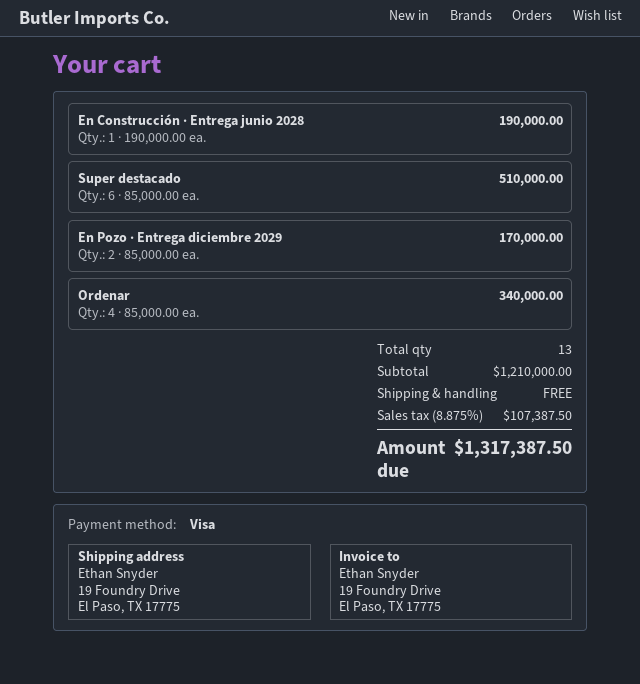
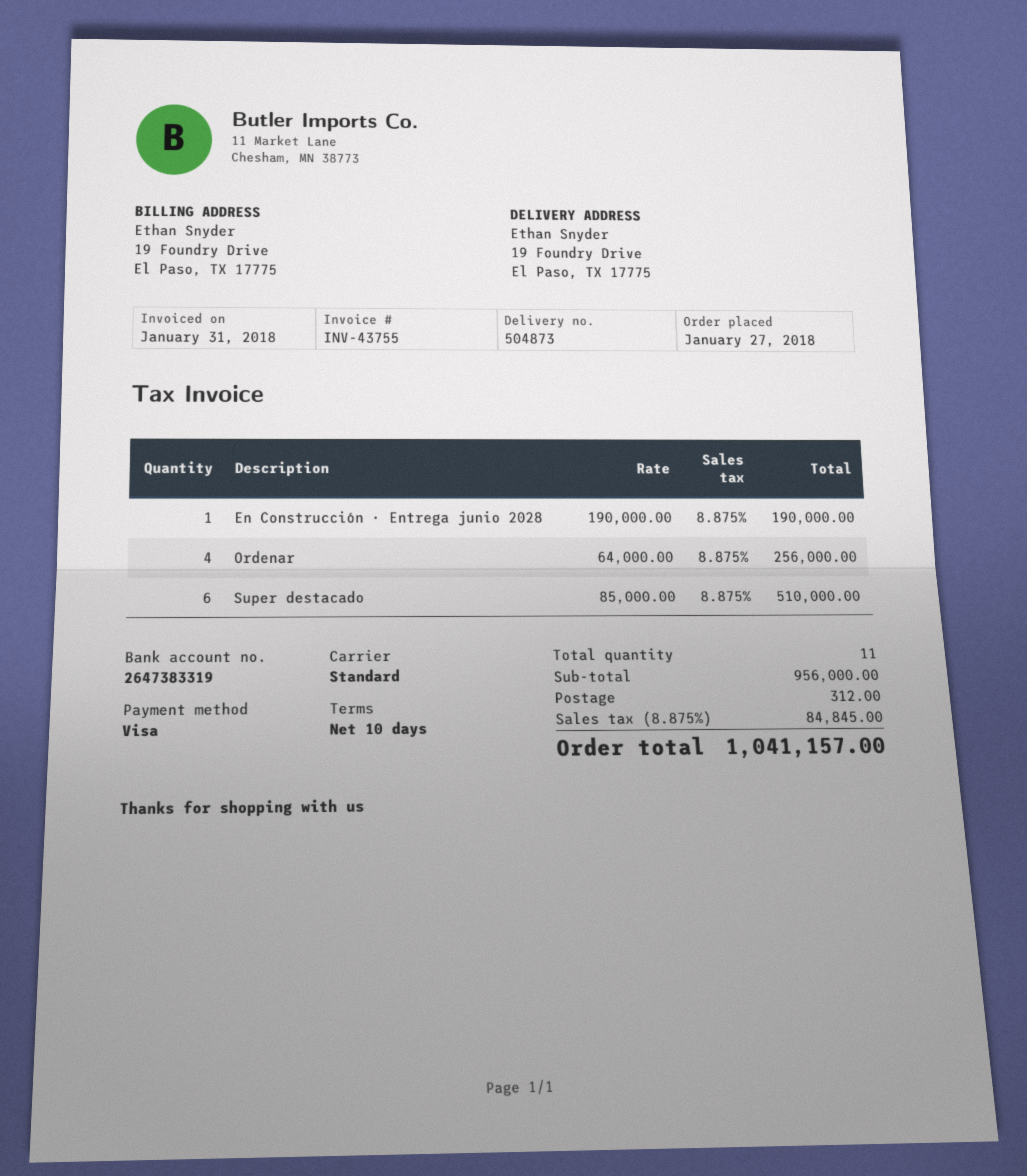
En Pozo · Entrega diciembre 2029: 2 x 85000.00 = 170000.00 -> none
Ordenar: 4 x 85000.00 = 340000.00 -> 4 x 64000.00 = 256000.00
total quantity: 13 -> 11
subtotal: 1210000.00 -> 956000.00
shipping: 0.00 -> 312.00
tax: 8.875% = 107387.50 -> 8.875% = 84845.00
total: 1317387.50 -> 1041157.00

